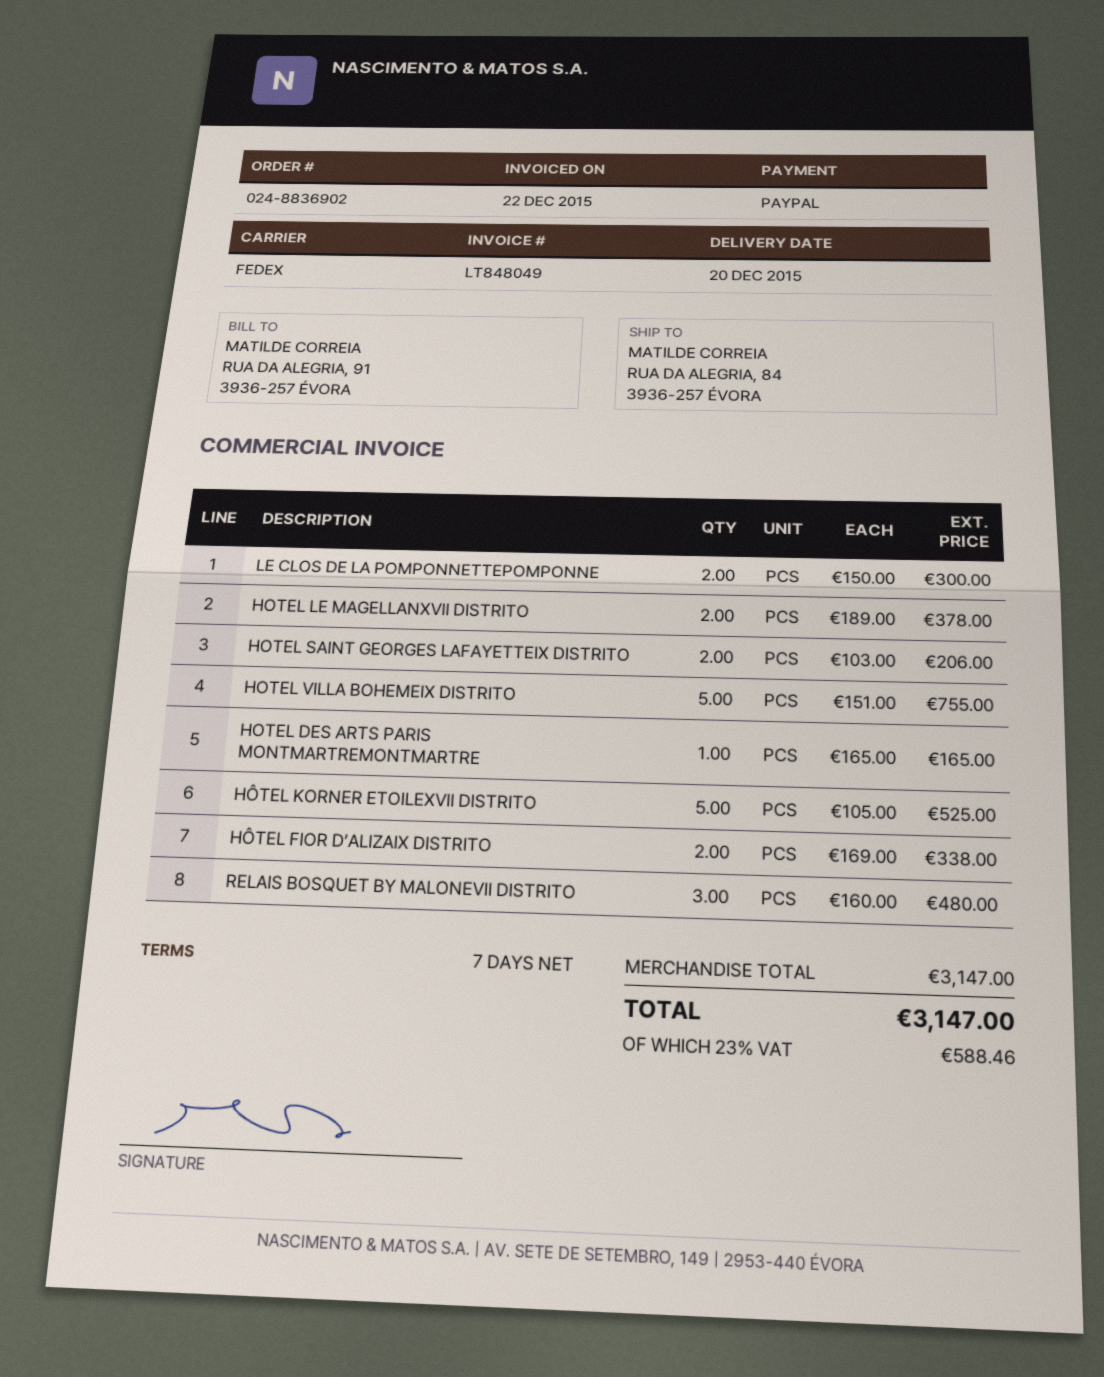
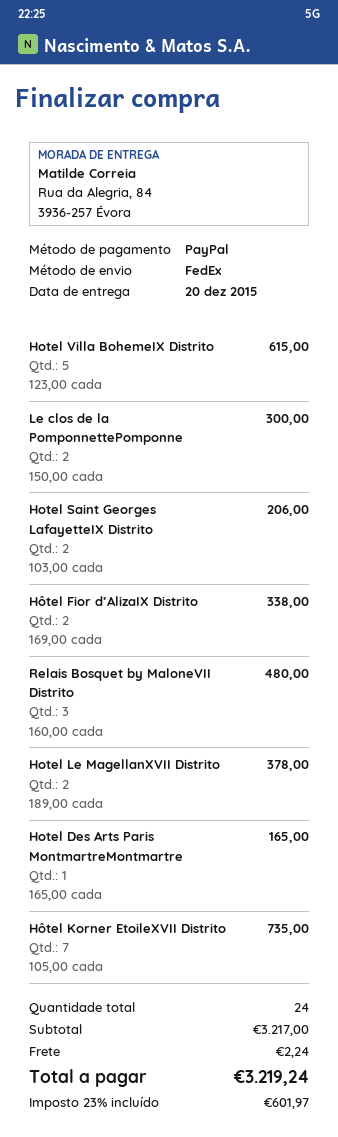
HOTEL VILLA BOHEMEIX DISTRITO: 5 x 151.00 = 755.00 -> 5 x 123.00 = 615.00
HÔTEL KORNER ETOILEXVII DISTRITO: 5 x 105.00 = 525.00 -> 7 x 105.00 = 735.00
subtotal: 3147.00 -> 3217.00
shipping: none -> 2.24
tax: 23% = 588.46 -> 23% = 601.97
total: 3147.00 -> 3219.24

